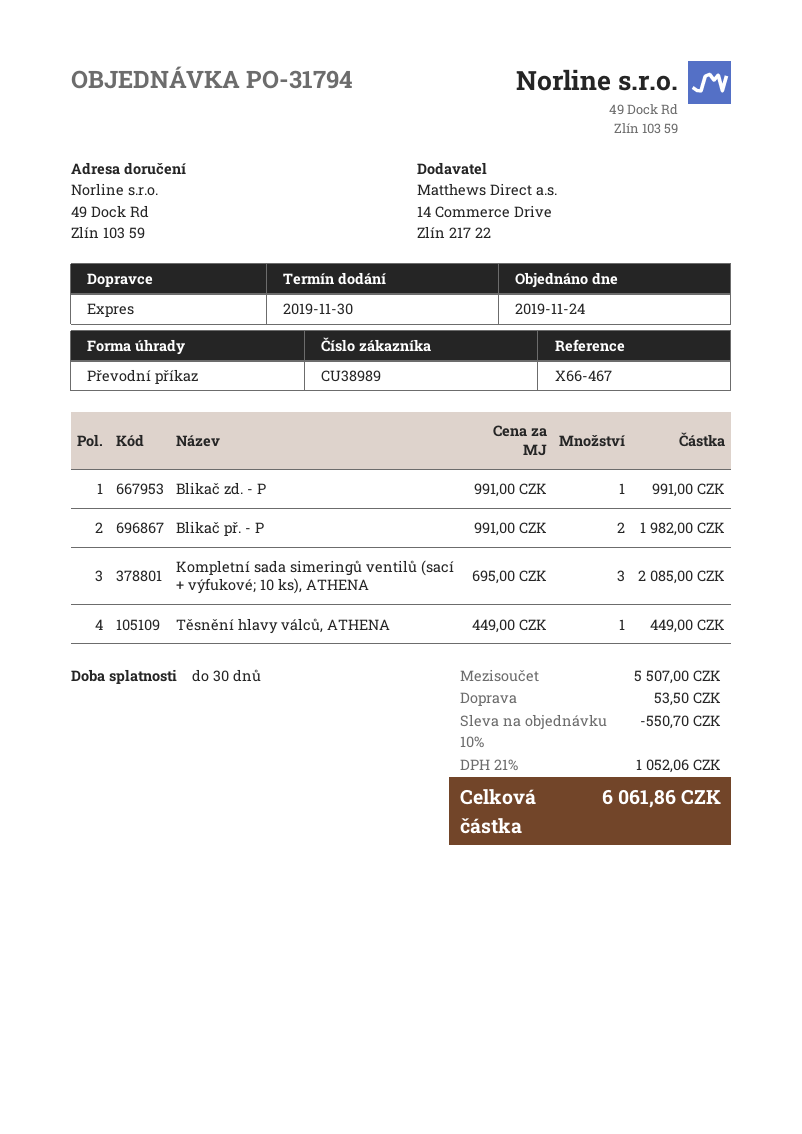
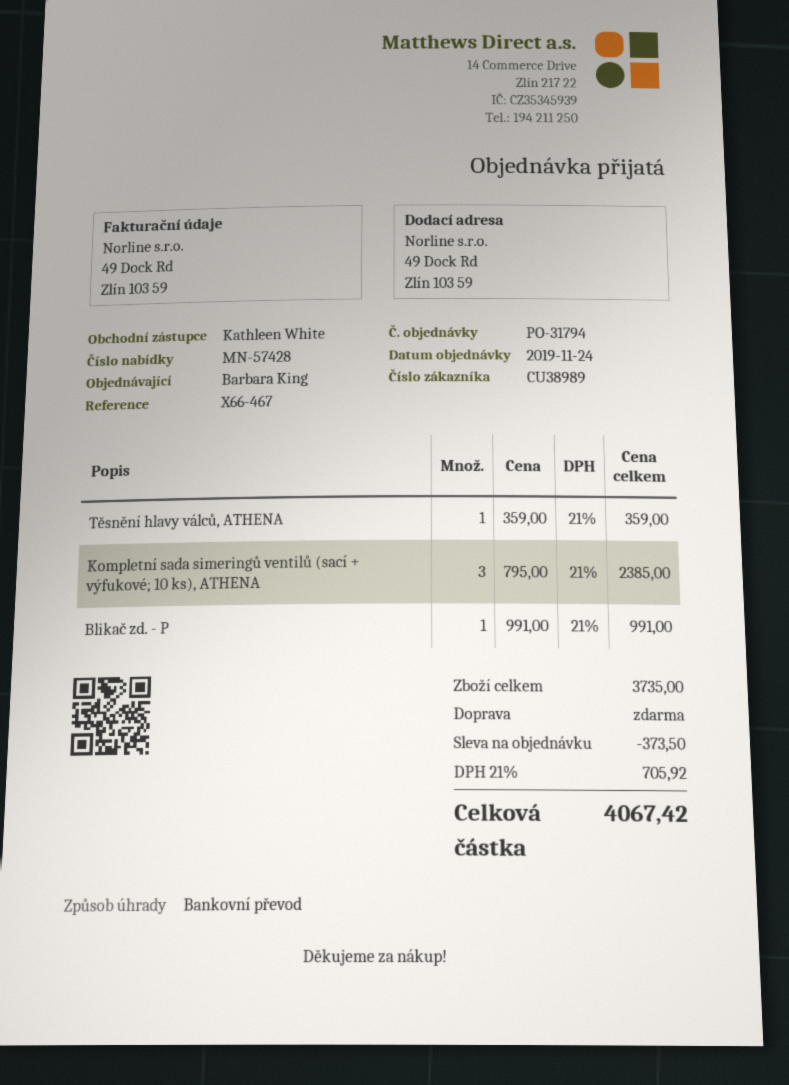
Blikač př. - P: 2 x 991.00 = 1982.00 -> none
Kompletní sada simeringů ventilů (sací + výfukové; 10 ks), ATHENA: 3 x 695.00 = 2085.00 -> 3 x 795.00 = 2385.00
Těsnění hlavy válců, ATHENA: 1 x 449.00 = 449.00 -> 1 x 359.00 = 359.00
subtotal: 5507.00 -> 3735.00
discount: 550.70 -> 373.50
shipping: 53.50 -> 0.00
tax: 21% = 1052.06 -> 21% = 705.92
total: 6061.86 -> 4067.42

